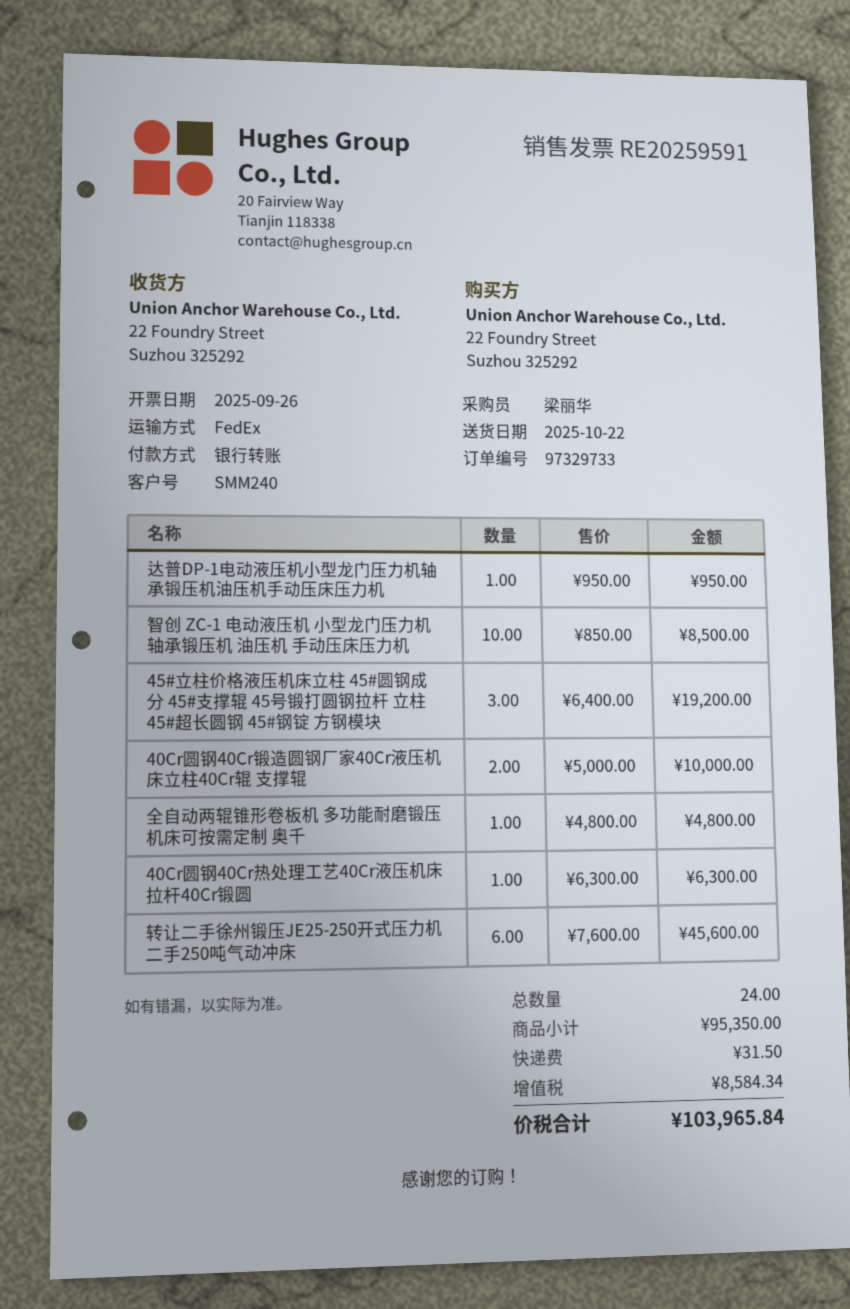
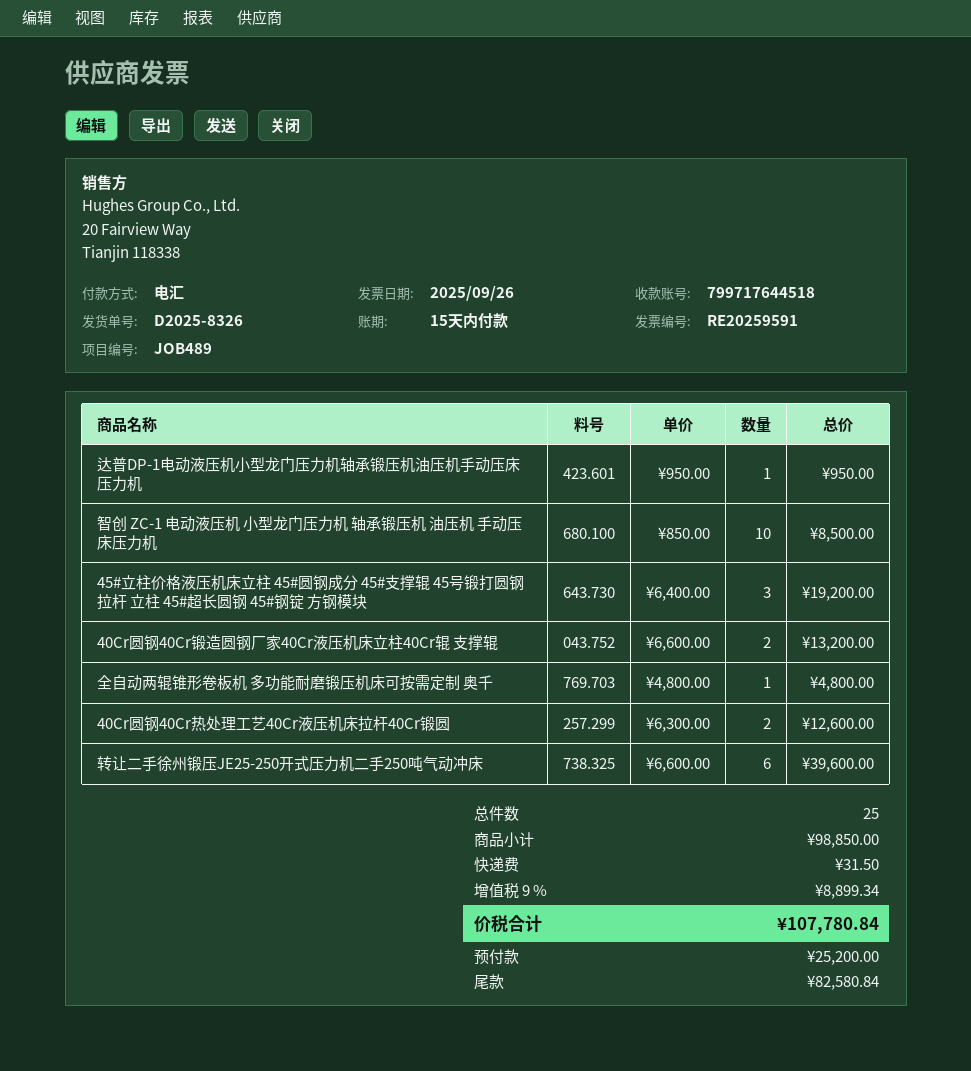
40Cr圆钢40Cr锻造圆钢厂家40Cr液压机床立柱40Cr辊 支撑辊: 2 x 5000.00 = 10000.00 -> 2 x 6600.00 = 13200.00
40Cr圆钢40Cr热处理工艺40Cr液压机床拉杆40Cr锻圆: 1 x 6300.00 = 6300.00 -> 2 x 6300.00 = 12600.00
转让二手徐州锻压JE25-250开式压力机二手250吨气动冲床: 6 x 7600.00 = 45600.00 -> 6 x 6600.00 = 39600.00
total quantity: 24 -> 25
subtotal: 95350.00 -> 98850.00
tax: 8584.34 -> 8899.34
total: 103965.84 -> 107780.84

